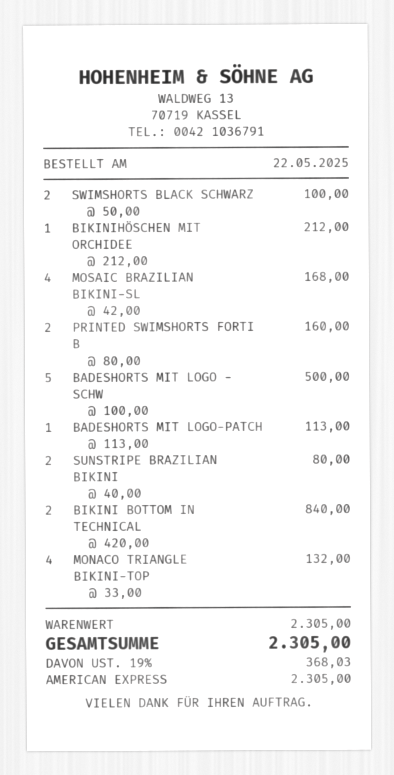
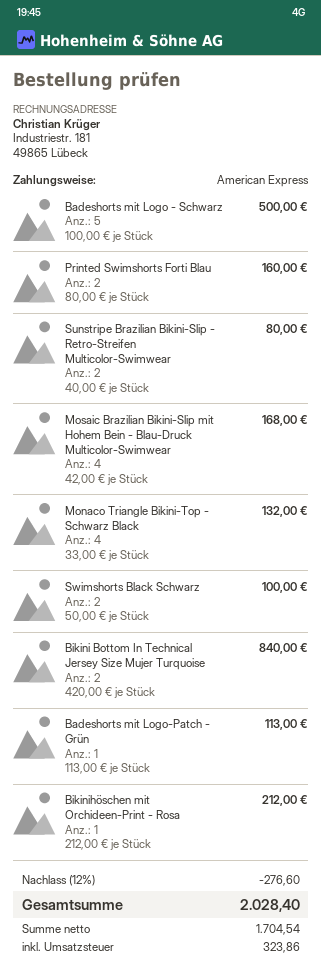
discount: none -> 12% = 276.60
tax: 368.03 -> 323.86
total: 2305.00 -> 2028.40

